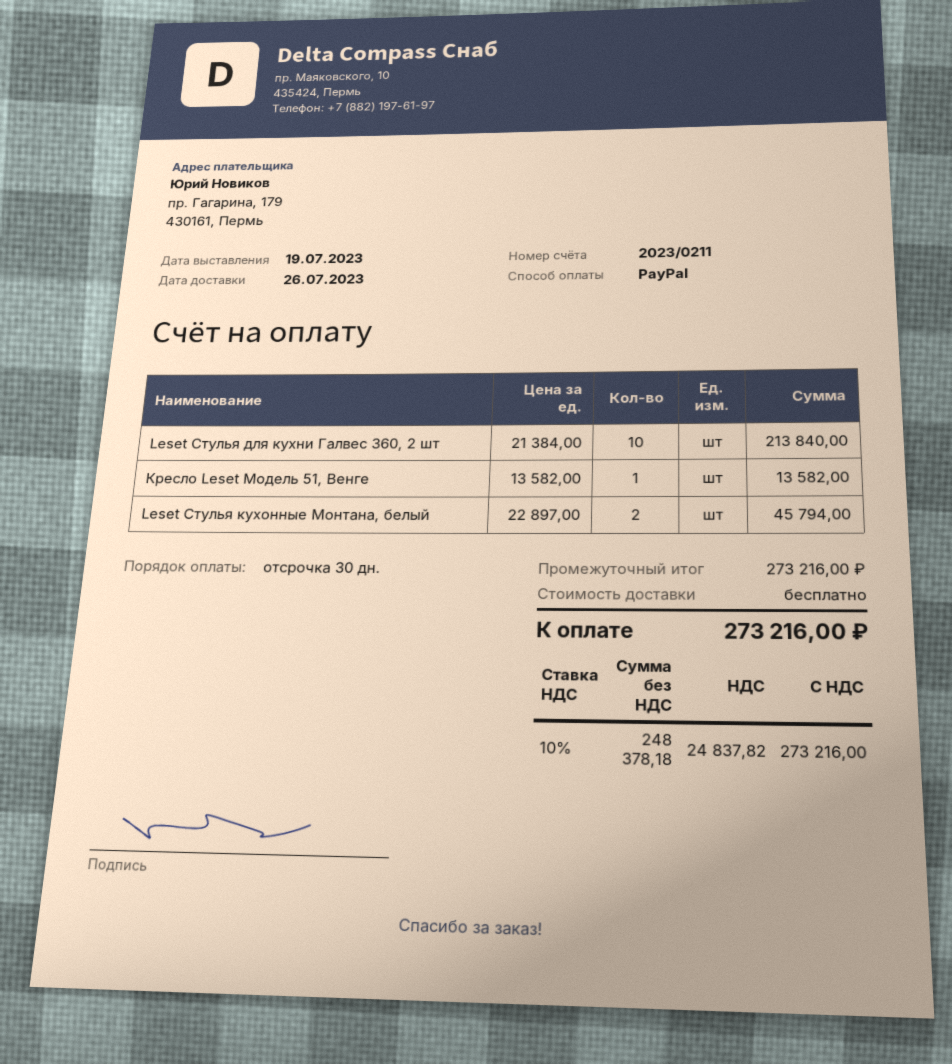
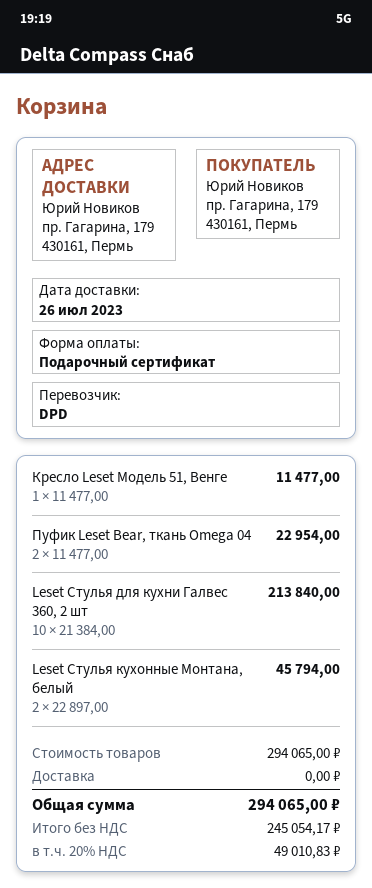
payment method: PayPal -> gift card
Кресло Leset Модель 51, Венге: 1 x 13582.00 = 13582.00 -> 1 x 11477.00 = 11477.00
Пуфик Leset Bear, ткань Omega 04: none -> 2 x 11477.00 = 22954.00
subtotal: 273216.00 -> 294065.00
net: 248378.18 -> 245054.17
tax: 10% = 24837.82 -> 20% = 49010.83
total: 273216.00 -> 294065.00

